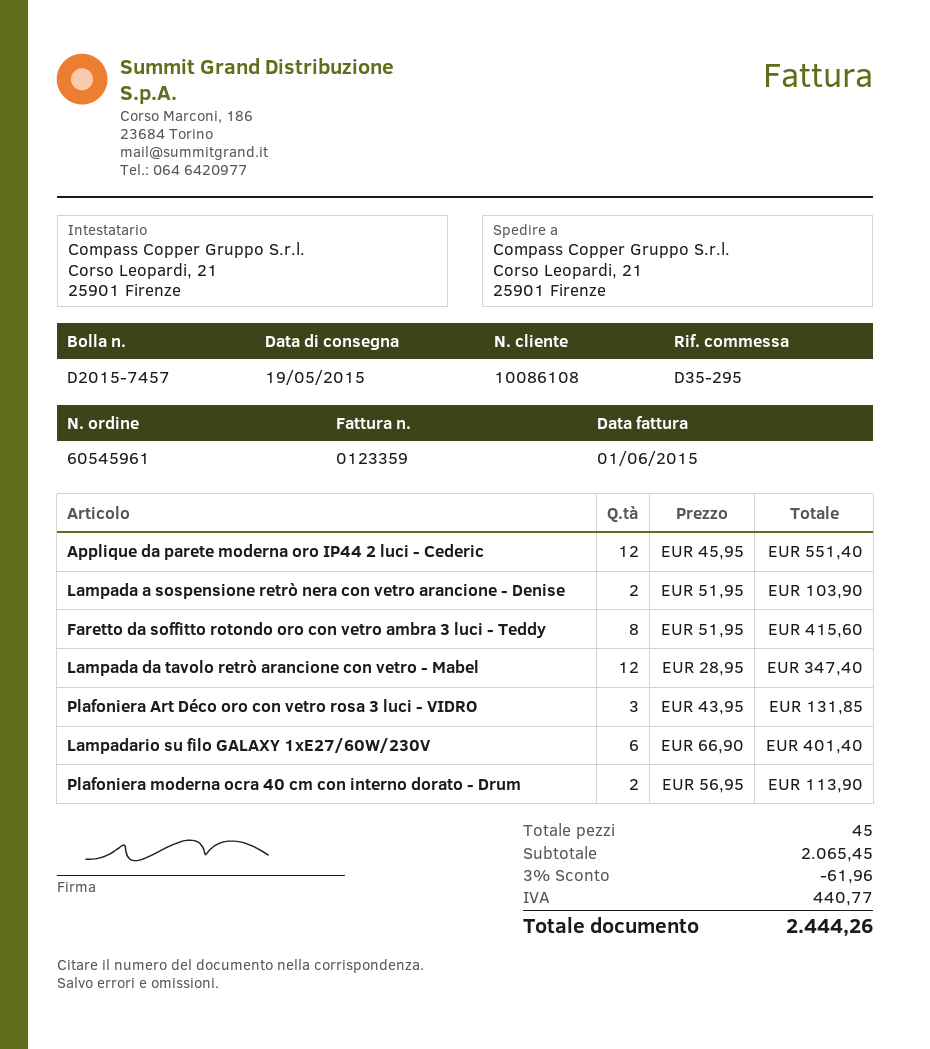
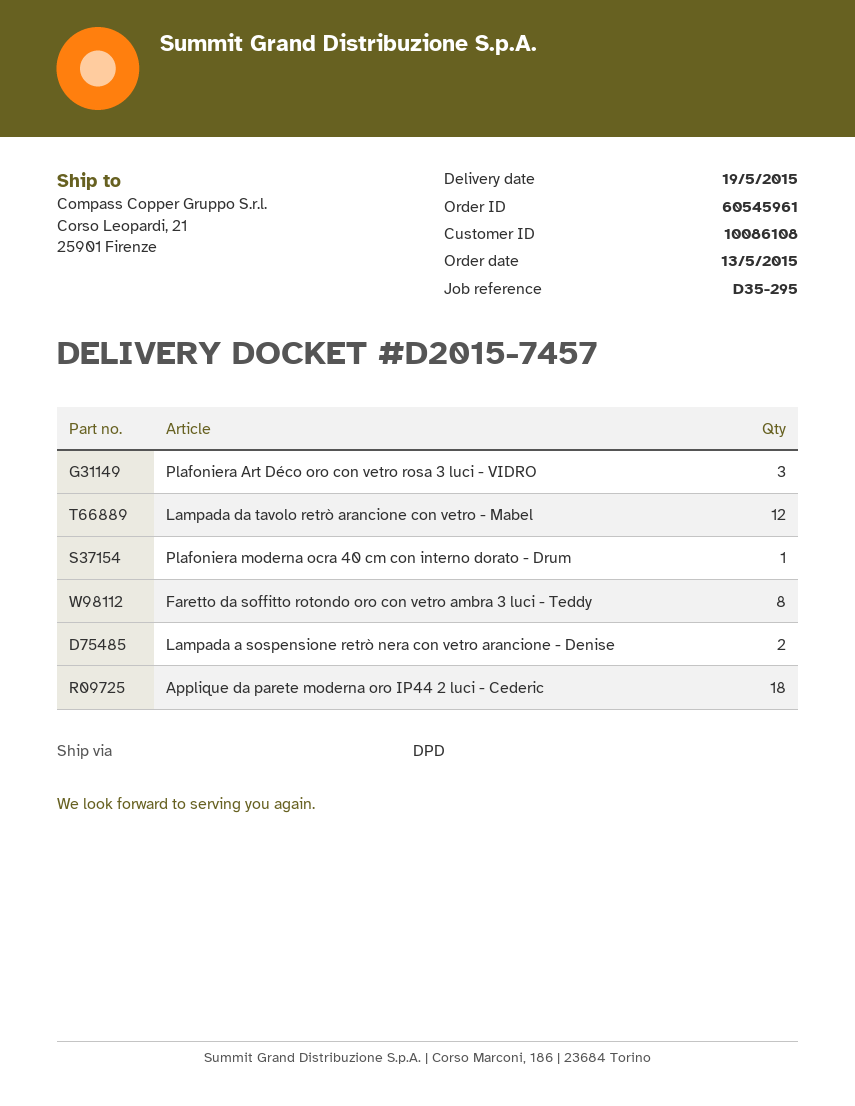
Applique da parete moderna oro IP44 2 luci - Cederic: 12 -> 18
Lampadario su filo GALAXY 1xE27/60W/230V: 6 -> none
Plafoniera moderna ocra 40 cm con interno dorato - Drum: 2 -> 1

